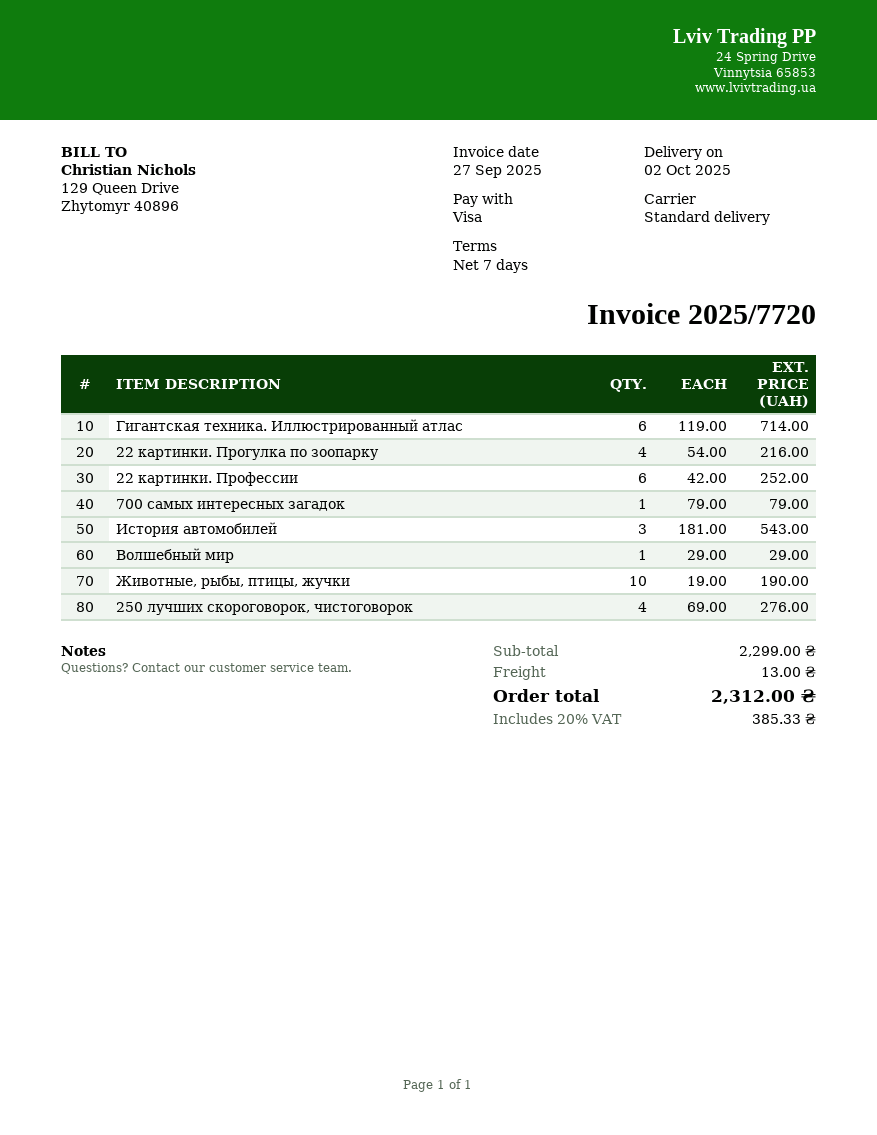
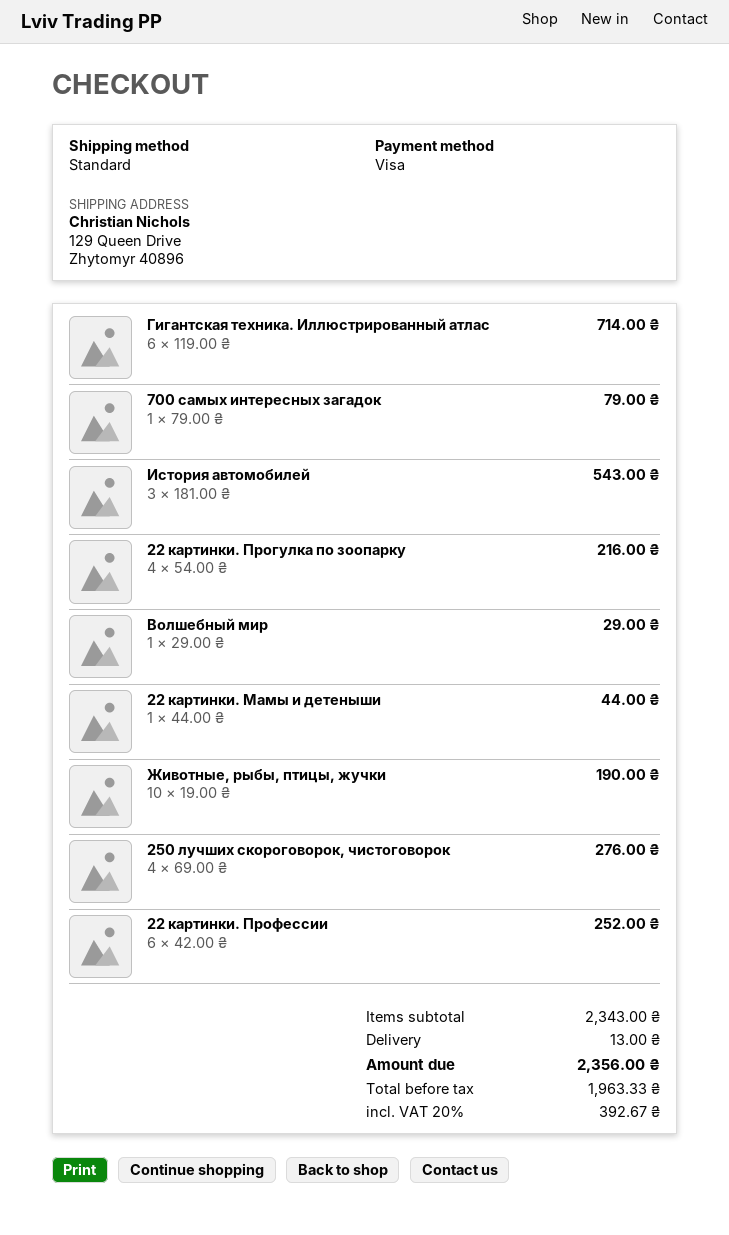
22 картинки. Мамы и детеныши: none -> 1 x 44.00 = 44.00
subtotal: 2299.00 -> 2343.00
tax: 20% = 385.33 -> 20% = 392.67
total: 2312.00 -> 2356.00

